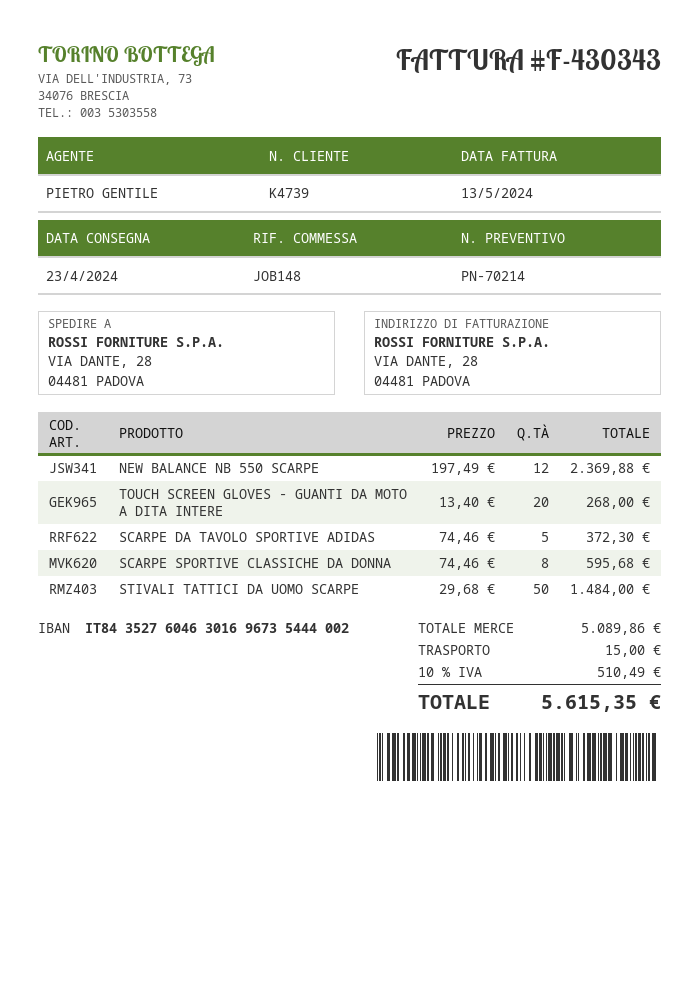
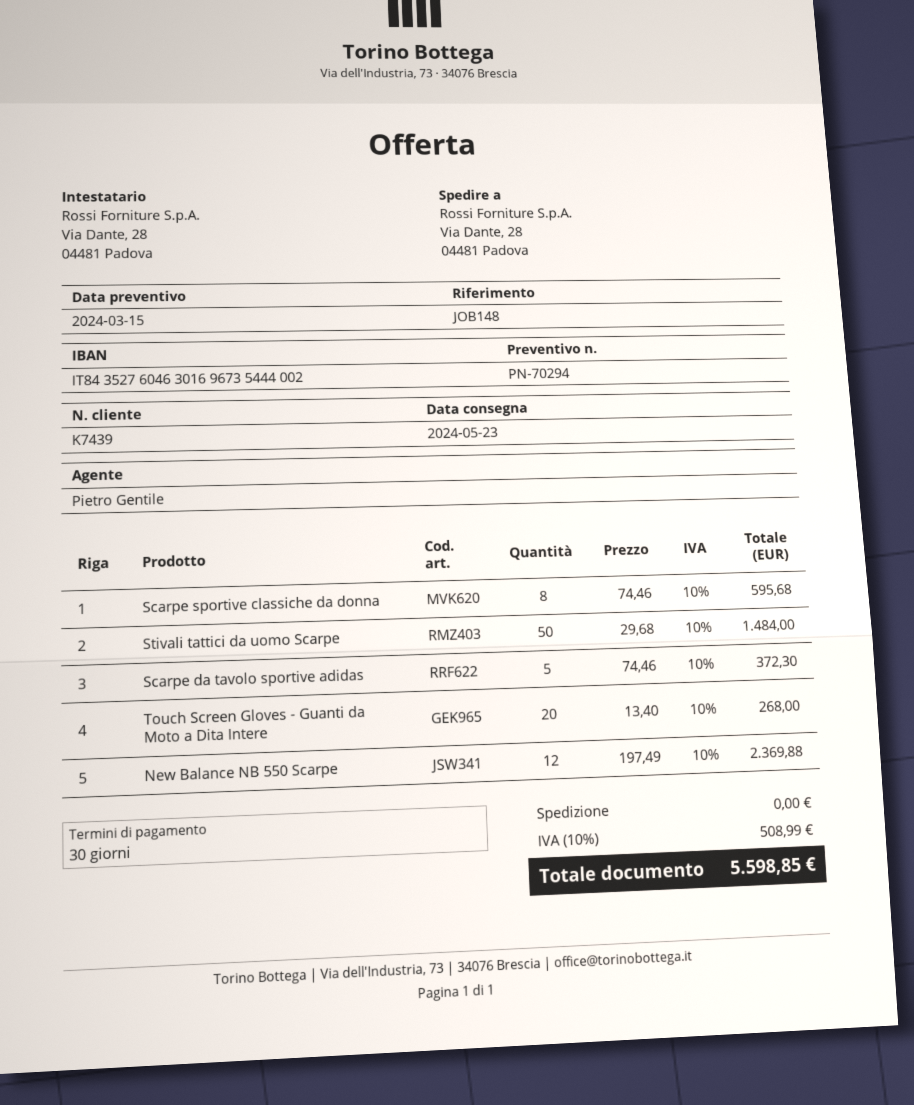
quote number: PN-70214 -> PN-70294
delivery date: 2024-04-23 -> 2024-05-23
customer number: K4739 -> K7439
shipping: 15.00 -> 0.00
tax: 10% = 510.49 -> 10% = 508.99
total: 5615.35 -> 5598.85

